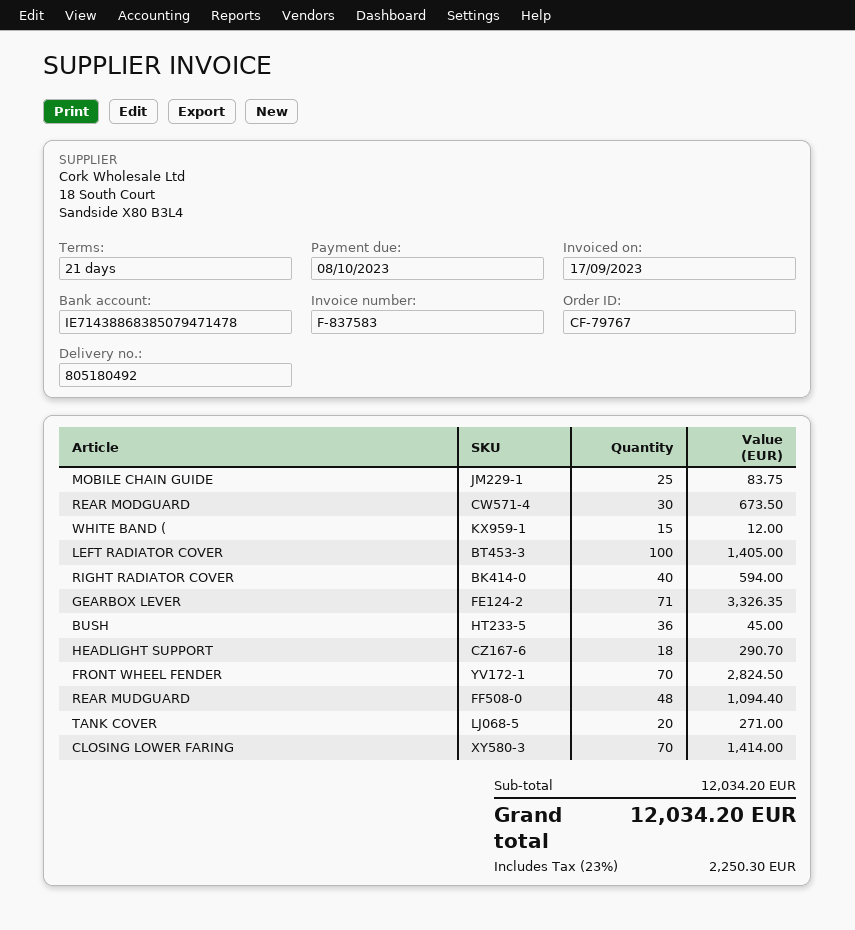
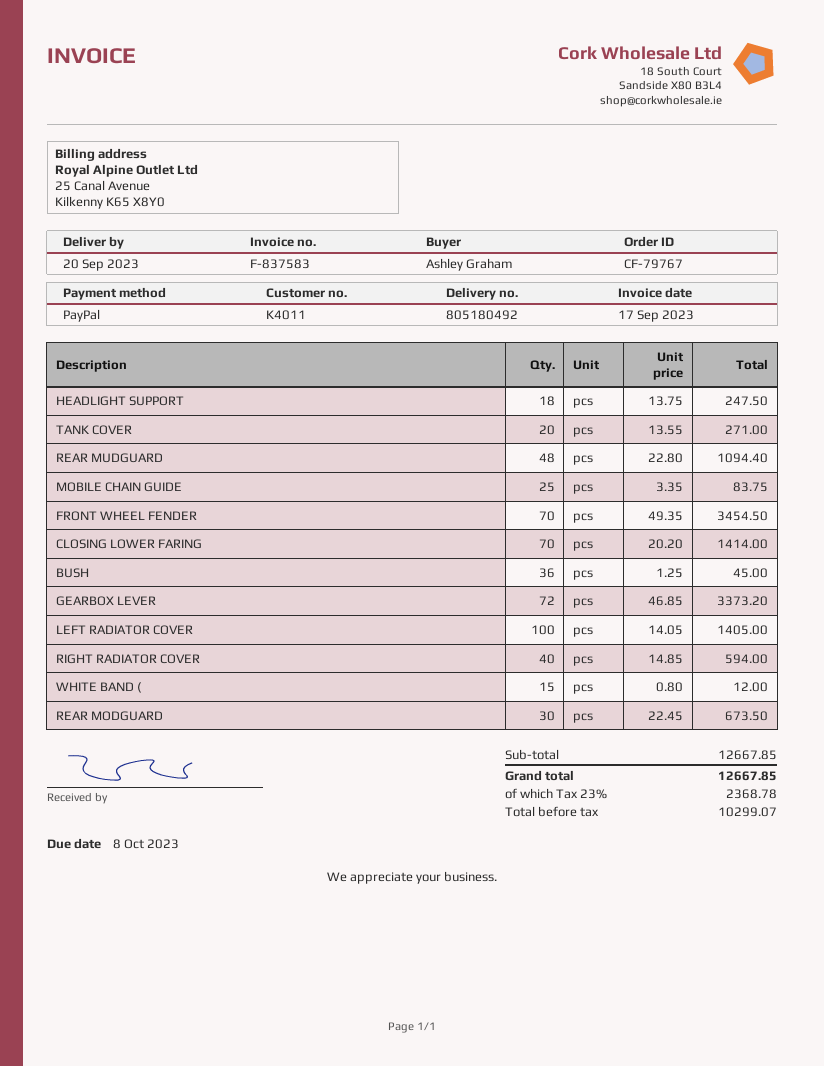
GEARBOX LEVER: 71 for 3326.35 -> 72 for 3373.20
HEADLIGHT SUPPORT: 18 for 290.70 -> 18 for 247.50
FRONT WHEEL FENDER: 70 for 2824.50 -> 70 for 3454.50
subtotal: 12034.20 -> 12667.85
tax: 23% = 2250.30 -> 23% = 2368.78
total: 12034.20 -> 12667.85

